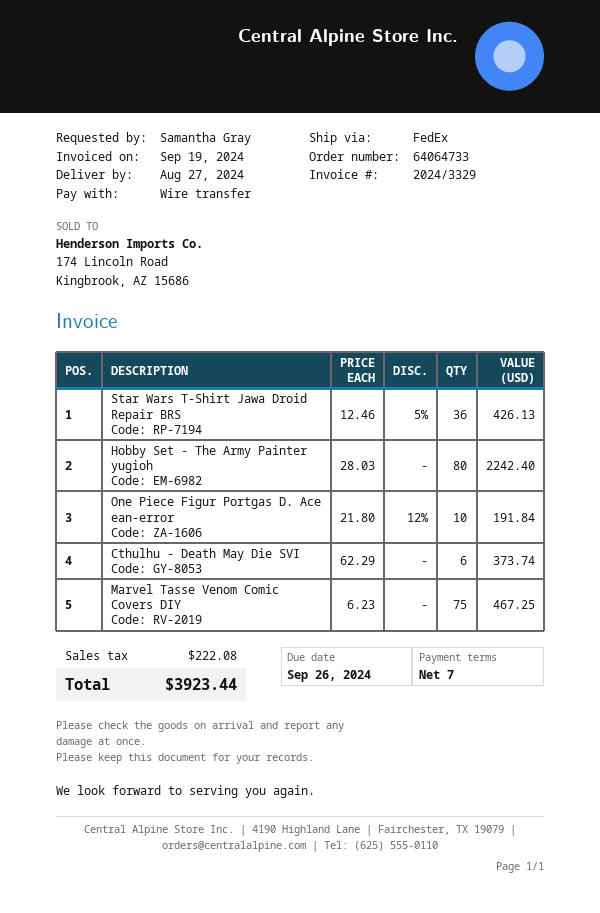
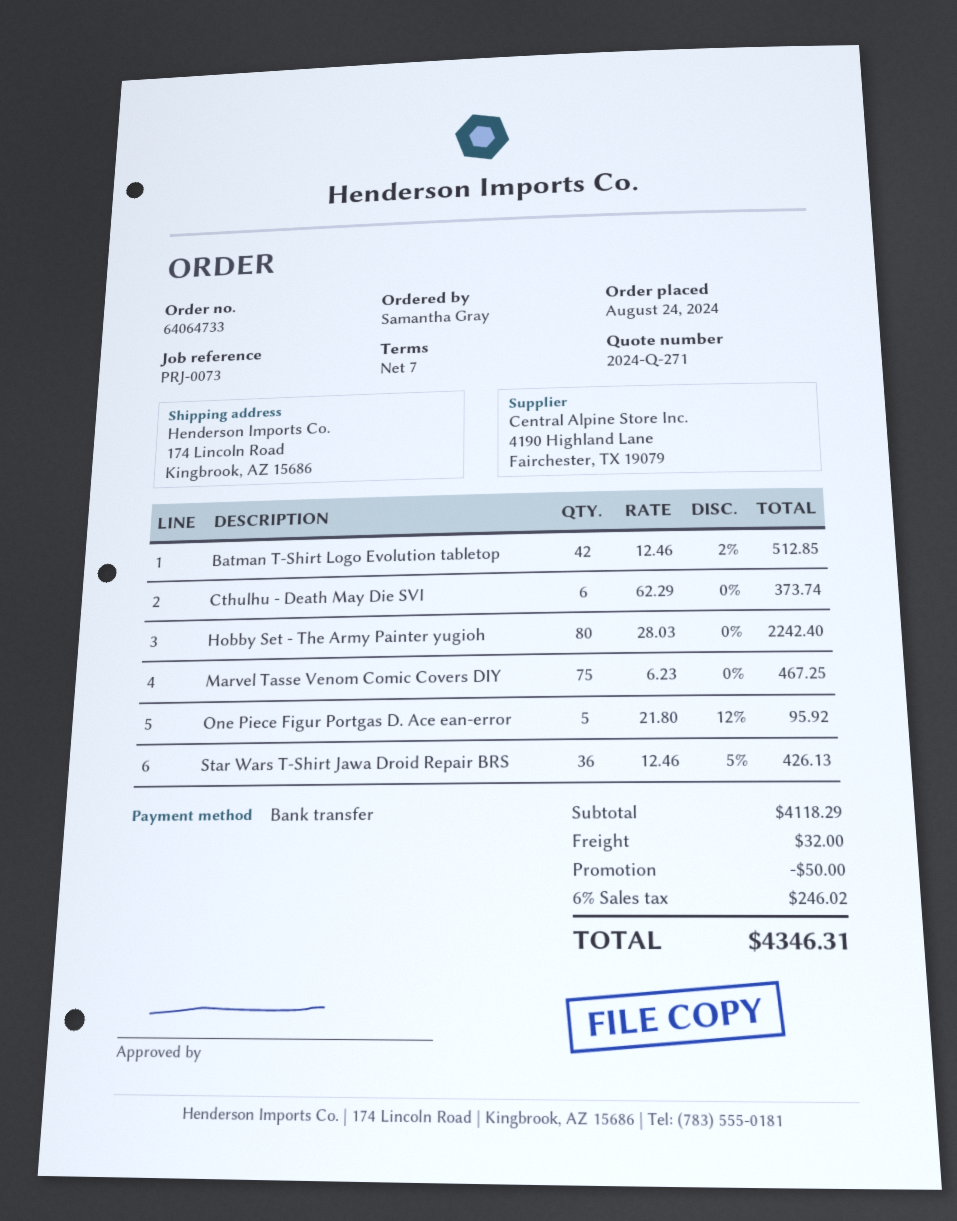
One Piece Figur Portgas D. Ace ean-error: 10 x 21.80 - 12% = 191.84 -> 5 x 21.80 - 12% = 95.92
Batman T-Shirt Logo Evolution tabletop: none -> 42 x 12.46 - 2% = 512.85
discount: none -> 50.00
shipping: none -> 32.00
tax: 222.08 -> 246.02
total: 3923.44 -> 4346.31

